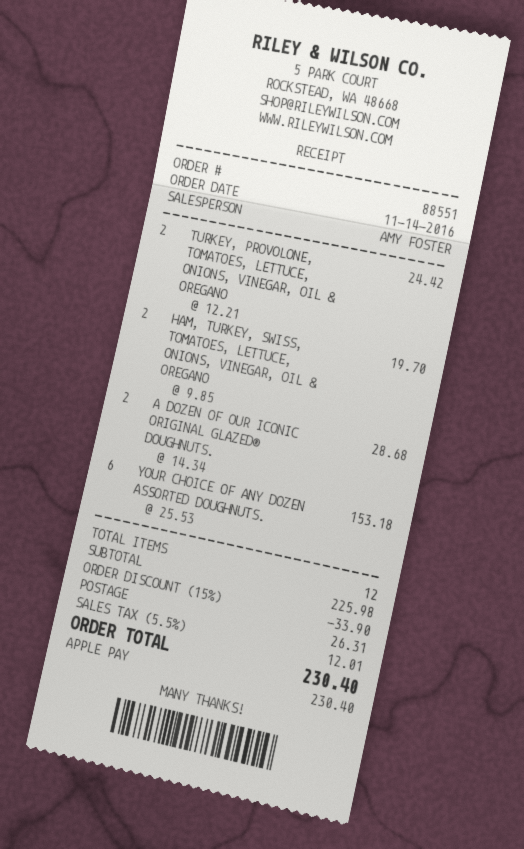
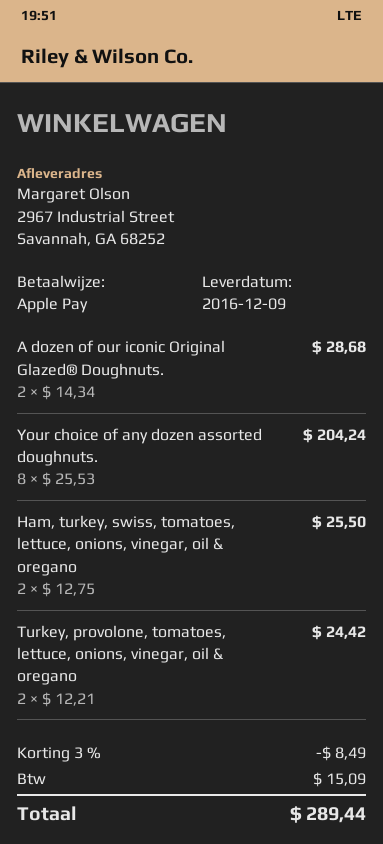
HAM, TURKEY, SWISS, TOMATOES, LETTUCE, ONIONS, VINEGAR, OIL & OREGANO: 2 x 9.85 = 19.70 -> 2 x 12.75 = 25.50
YOUR CHOICE OF ANY DOZEN ASSORTED DOUGHNUTS.: 6 x 25.53 = 153.18 -> 8 x 25.53 = 204.24
discount: 15% = 33.90 -> 3% = 8.49
shipping: 26.31 -> none
tax: 12.01 -> 15.09
total: 230.40 -> 289.44

